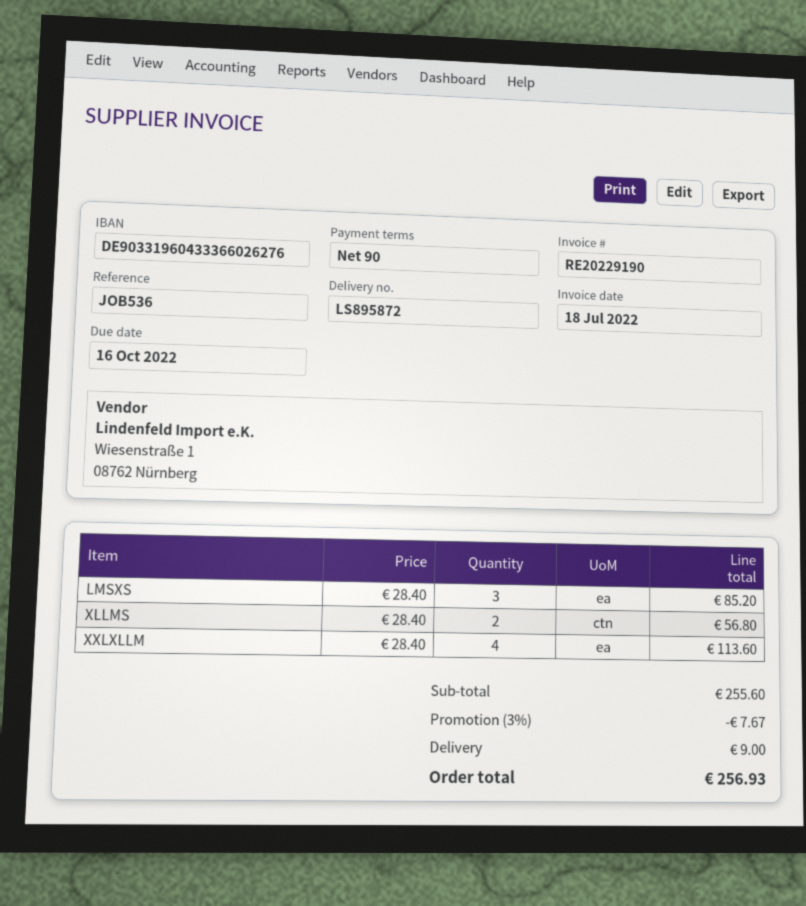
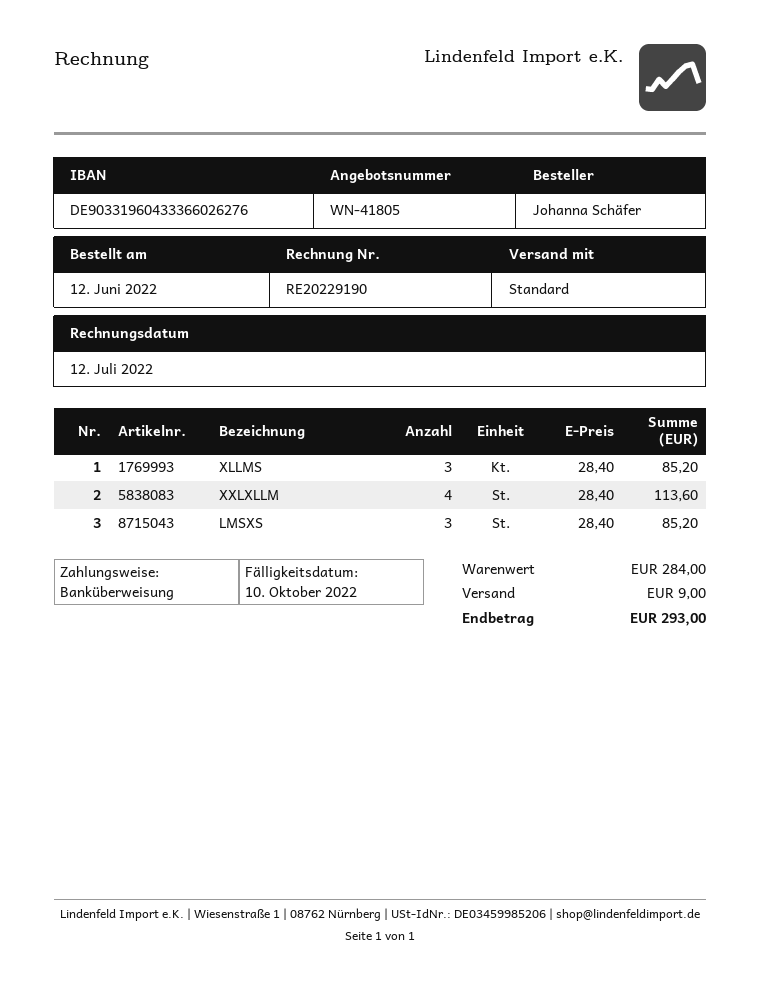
invoice date: 2022-07-18 -> 2022-07-12
due date: 2022-10-16 -> 2022-10-10
XLLMS: 2 x 28.40 = 56.80 -> 3 x 28.40 = 85.20
subtotal: 255.60 -> 284.00
discount: 3% = 7.67 -> none
total: 256.93 -> 293.00

